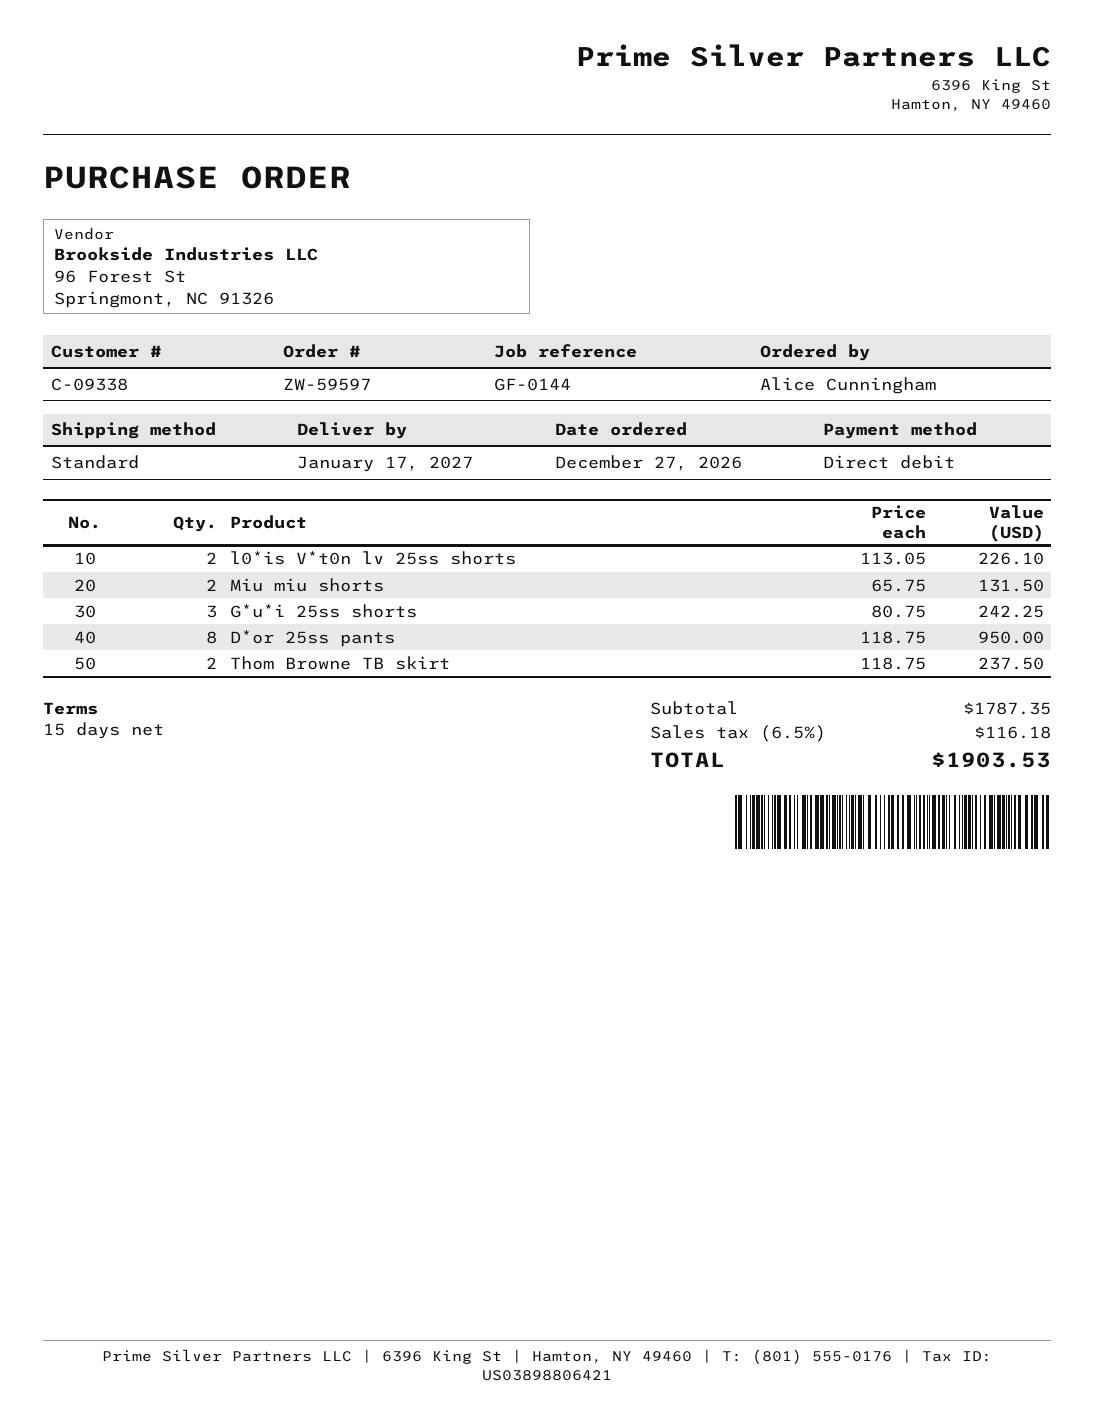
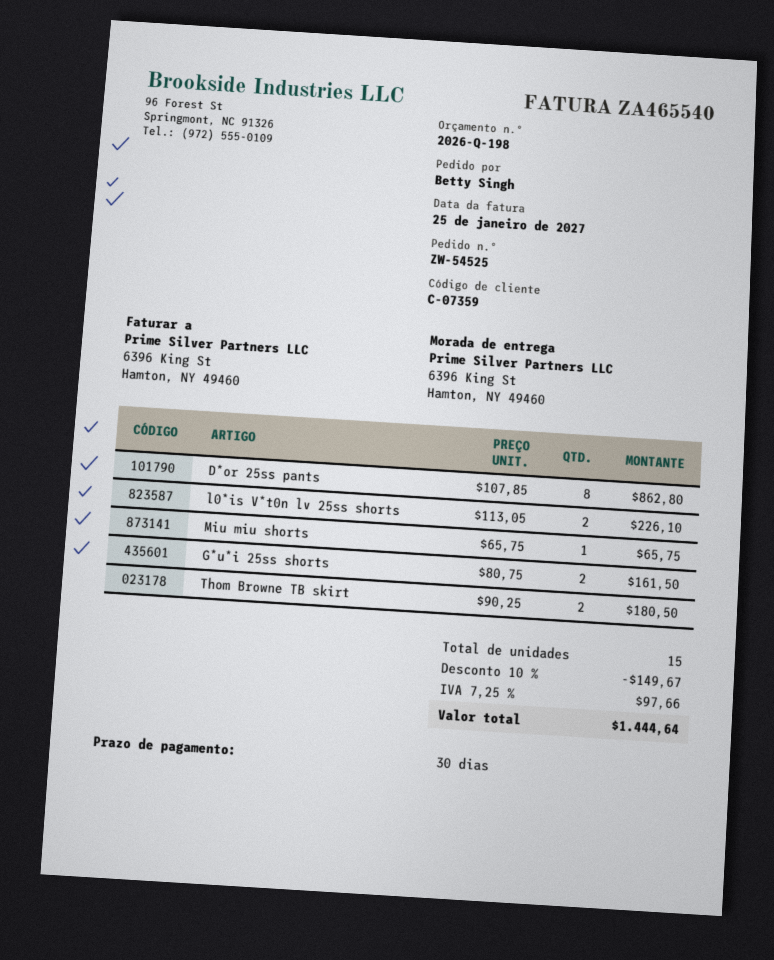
order number: ZW-59597 -> ZW-54525
payment terms: 15 days -> 30 days
customer number: C-09338 -> C-07359
ordered by: Alice Cunningham -> Betty Singh
Miu miu shorts: 2 x 65.75 = 131.50 -> 1 x 65.75 = 65.75
G*u*i 25ss shorts: 3 x 80.75 = 242.25 -> 2 x 80.75 = 161.50
D*or 25ss pants: 8 x 118.75 = 950.00 -> 8 x 107.85 = 862.80
Thom Browne TB skirt: 2 x 118.75 = 237.50 -> 2 x 90.25 = 180.50
discount: none -> 10% = 149.67
tax: 6.5% = 116.18 -> 7.25% = 97.66
total: 1903.53 -> 1444.64

